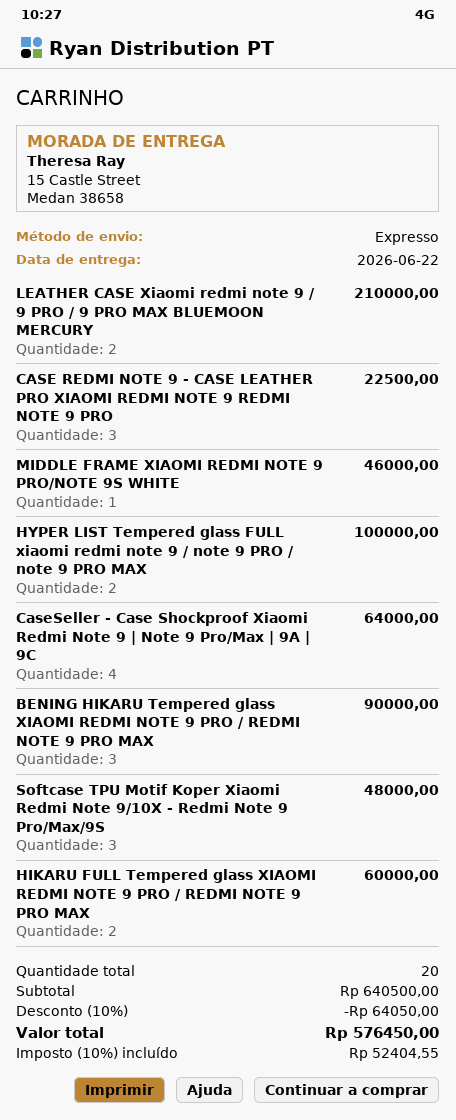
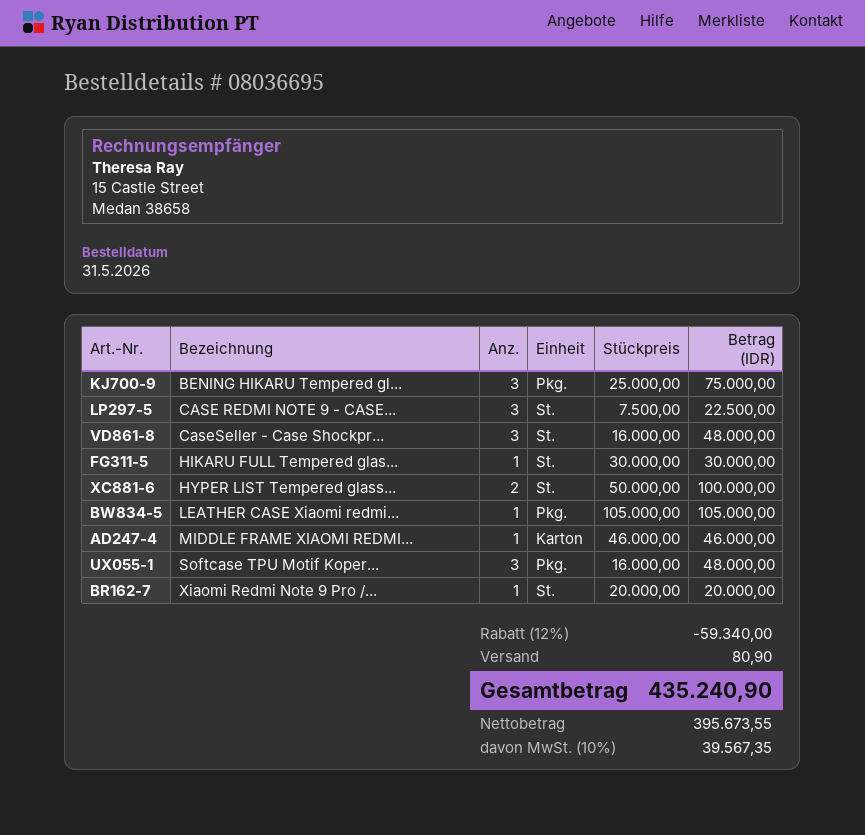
LEATHER CASE Xiaomi redmi note 9 / 9 PRO / 9 PRO MAX BLUEMOON MERCURY: 2 for 210000.00 -> 1 for 105000.00
CaseSeller - Case Shockproof Xiaomi Redmi Note 9 | Note 9 Pro/Max | 9A | 9C: 4 for 64000.00 -> 3 for 48000.00
BENING HIKARU Tempered glass XIAOMI REDMI NOTE 9 PRO / REDMI NOTE 9 PRO MAX: 3 for 90000.00 -> 3 for 75000.00
HIKARU FULL Tempered glass XIAOMI REDMI NOTE 9 PRO / REDMI NOTE 9 PRO MAX: 2 for 60000.00 -> 1 for 30000.00
Xiaomi Redmi Note 9 Pro /...: none -> 1 for 20000.00
discount: 10% = 64050.00 -> 12% = 59340.00
shipping: none -> 80.90
tax: 10% = 52404.55 -> 10% = 39567.35
total: 576450.00 -> 435240.90

